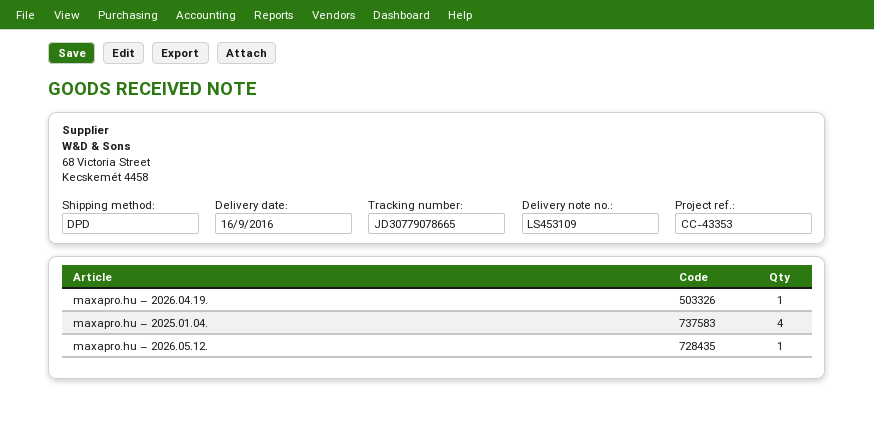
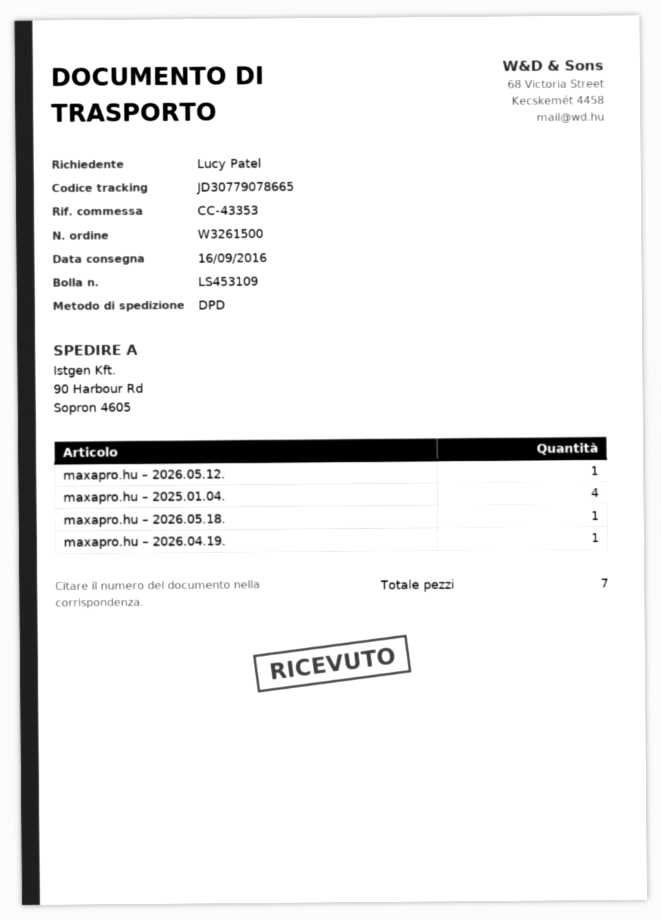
maxapro.hu – 2026.05.18.: none -> 1

